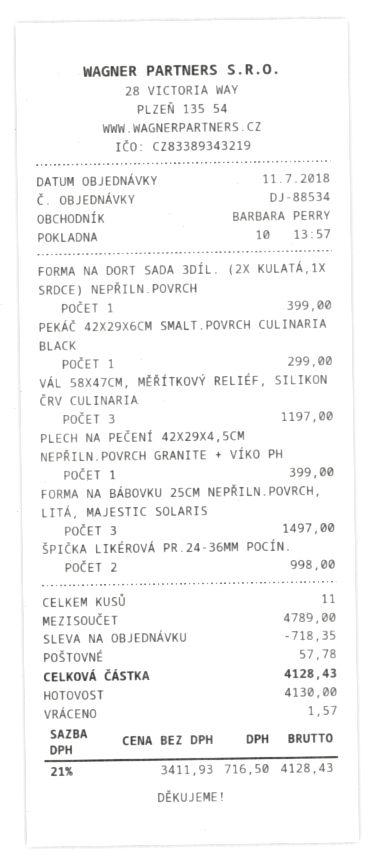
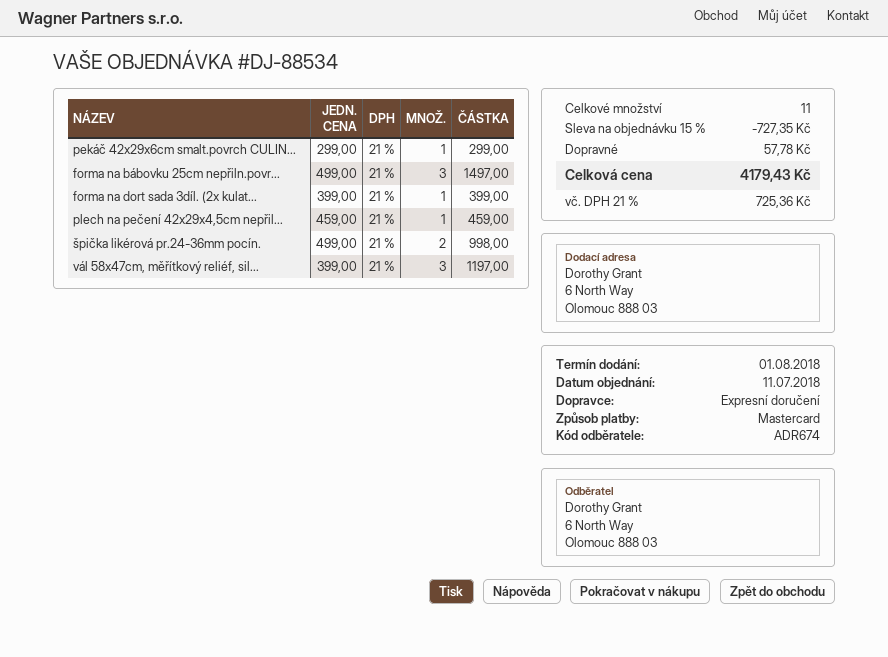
payment method: cash -> Mastercard
PLECH NA PEČENÍ 42X29X4,5CM NEPŘILN.POVRCH GRANITE + VÍKO PH: 1 for 399.00 -> 1 for 459.00
discount: 718.35 -> 727.35
tax: 21% = 716.50 -> 21% = 725.36
total: 4128.43 -> 4179.43

